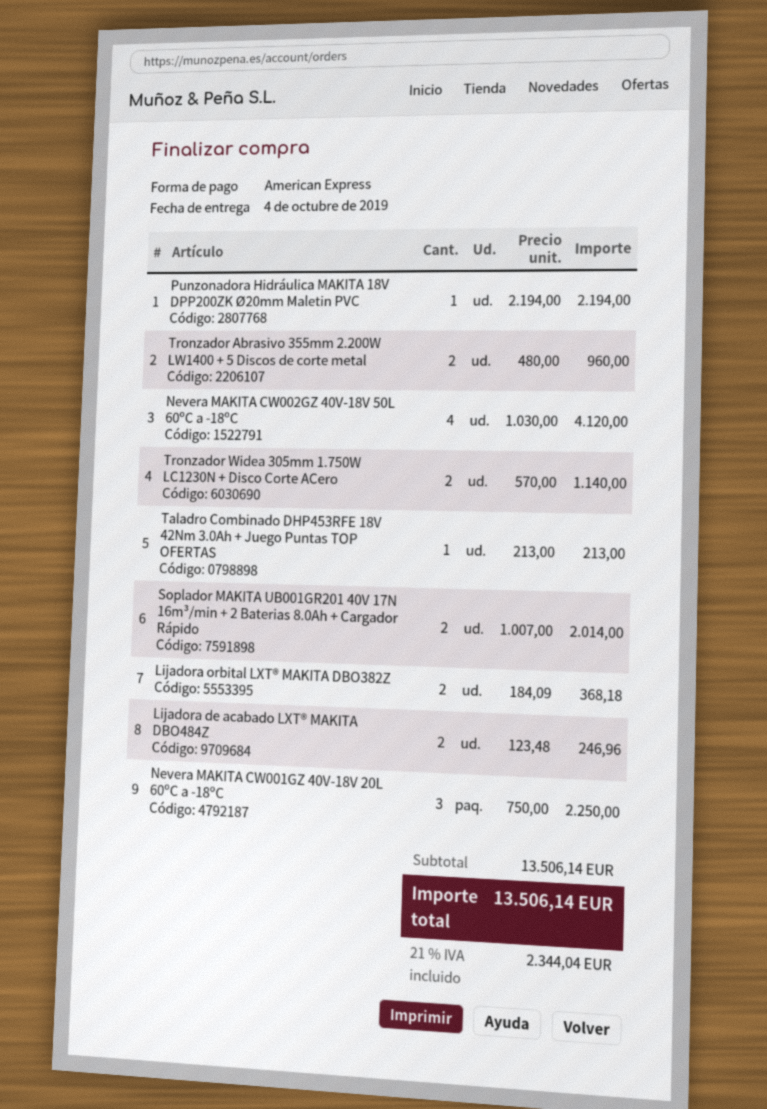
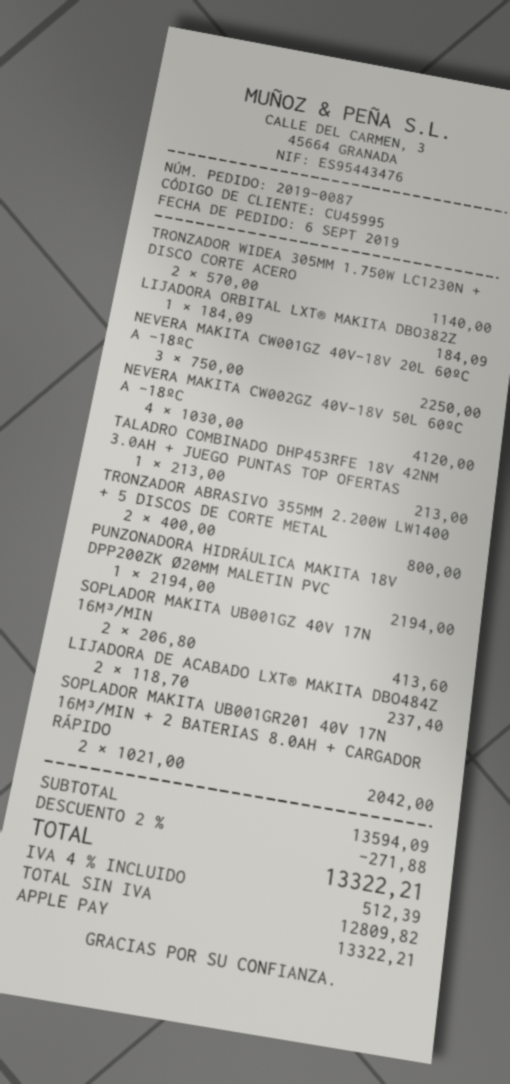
payment method: American Express -> Apple Pay
Tronzador Abrasivo 355mm 2.200W LW1400 + 5 Discos de corte metal: 2 x 480.00 = 960.00 -> 2 x 400.00 = 800.00
Soplador MAKITA UB001GR201 40V 17N 16m³/min + 2 Baterias 8.0Ah + Cargador Rápido: 2 x 1007.00 = 2014.00 -> 2 x 1021.00 = 2042.00
Lijadora orbital LXT® MAKITA DBO382Z: 2 x 184.09 = 368.18 -> 1 x 184.09 = 184.09
Lijadora de acabado LXT® MAKITA DBO484Z: 2 x 123.48 = 246.96 -> 2 x 118.70 = 237.40
SOPLADOR MAKITA UB001GZ 40V 17N 16M³/MIN: none -> 2 x 206.80 = 413.60
subtotal: 13506.14 -> 13594.09
discount: none -> 2% = 271.88
tax: 21% = 2344.04 -> 4% = 512.39
total: 13506.14 -> 13322.21

